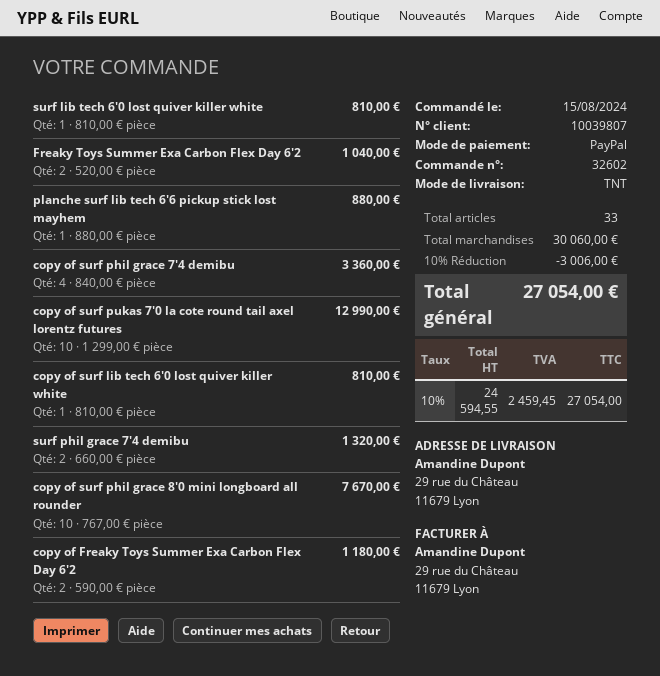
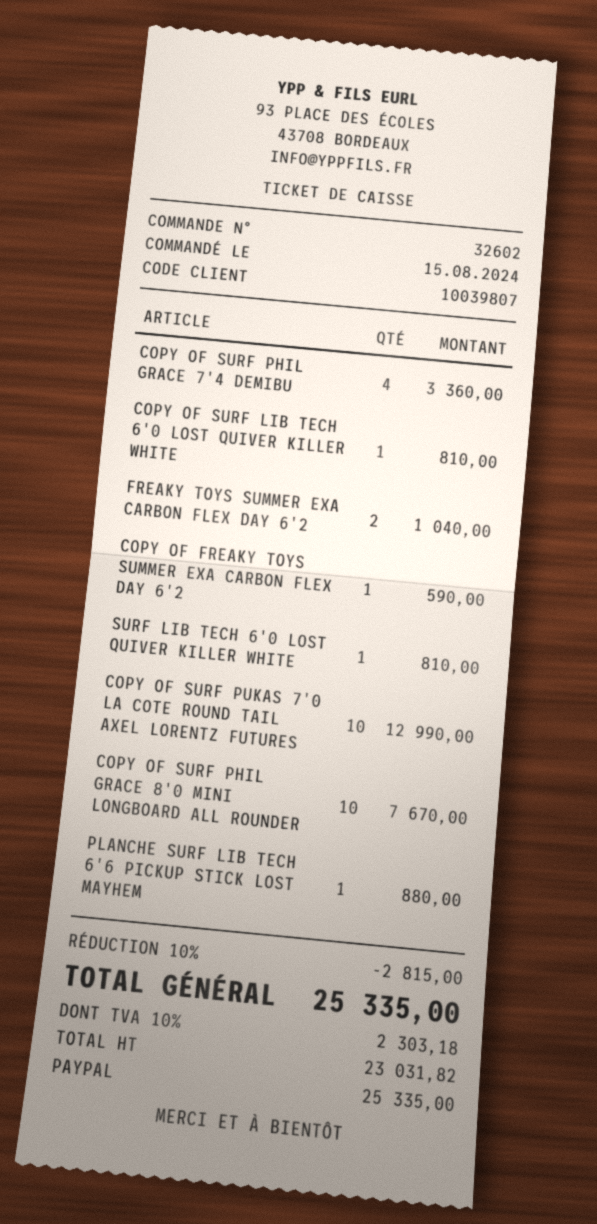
surf phil grace 7'4 demibu: 2 for 1320.00 -> none
copy of Freaky Toys Summer Exa Carbon Flex Day 6'2: 2 for 1180.00 -> 1 for 590.00
discount: 10% = 3006.00 -> 10% = 2815.00
net: 24594.55 -> 23031.82
tax: 10% = 2459.45 -> 10% = 2303.18
total: 27054.00 -> 25335.00

